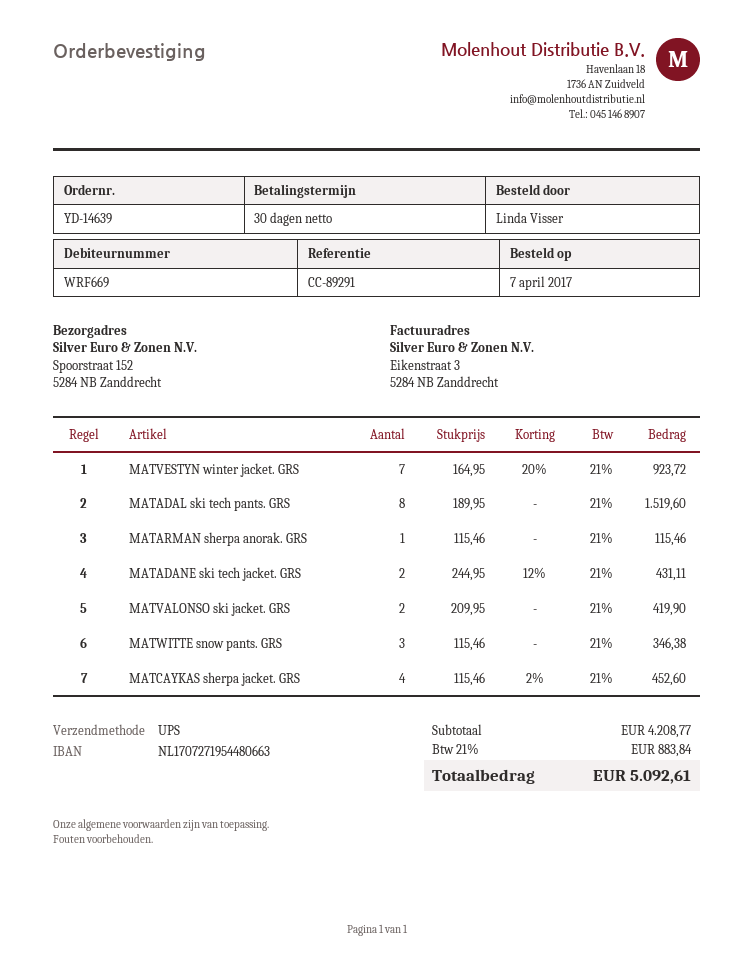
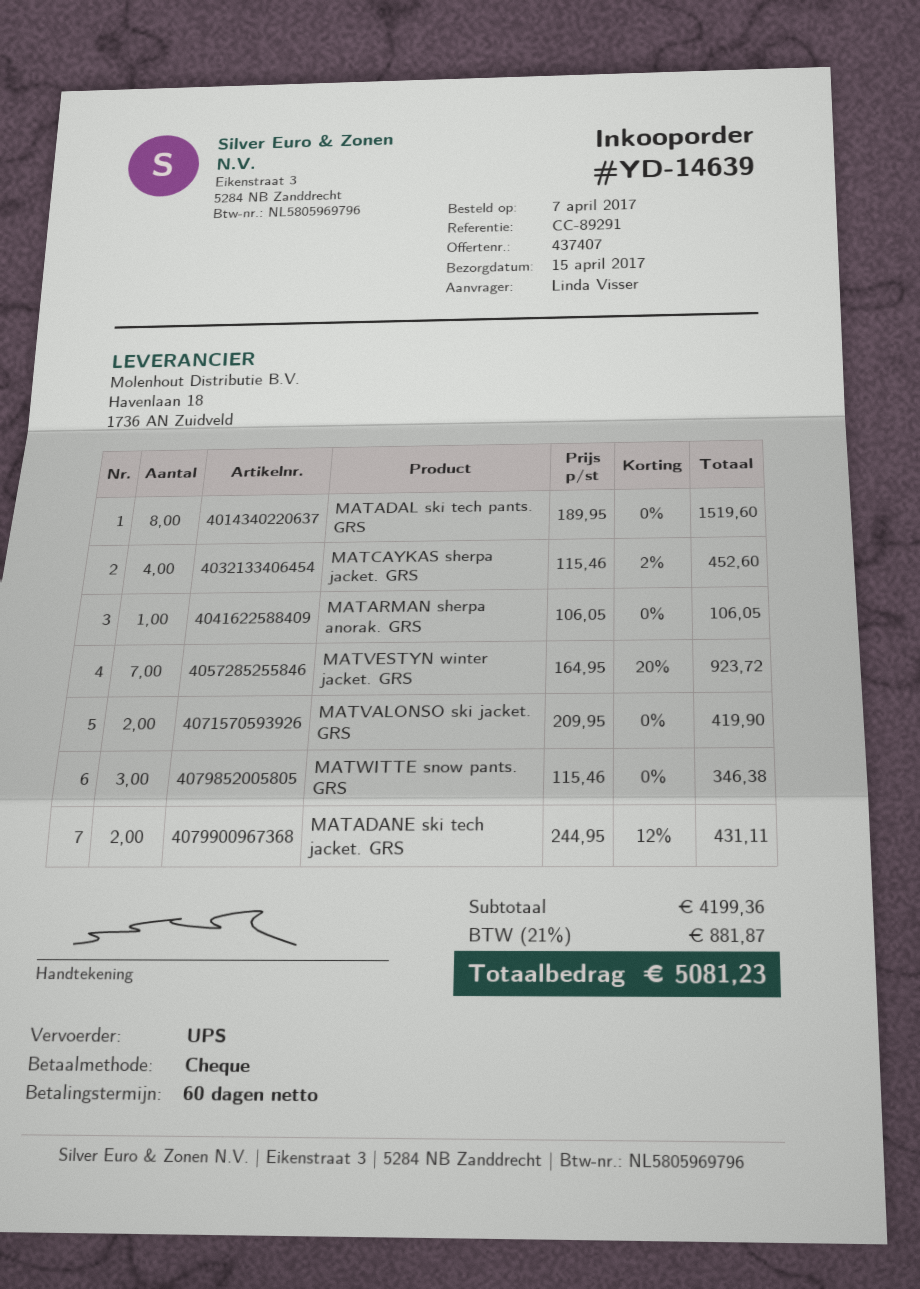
payment terms: 30 days -> 60 days
MATARMAN sherpa anorak. GRS: 1 x 115.46 = 115.46 -> 1 x 106.05 = 106.05
subtotal: 4208.77 -> 4199.36
tax: 21% = 883.84 -> 21% = 881.87
total: 5092.61 -> 5081.23

